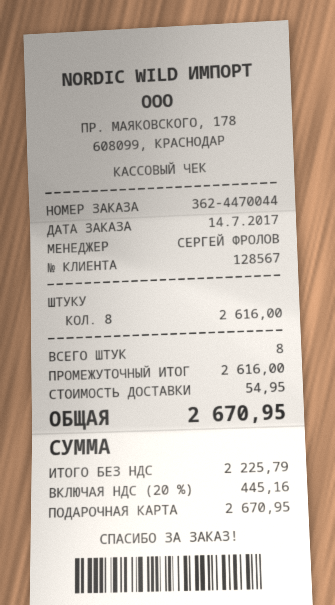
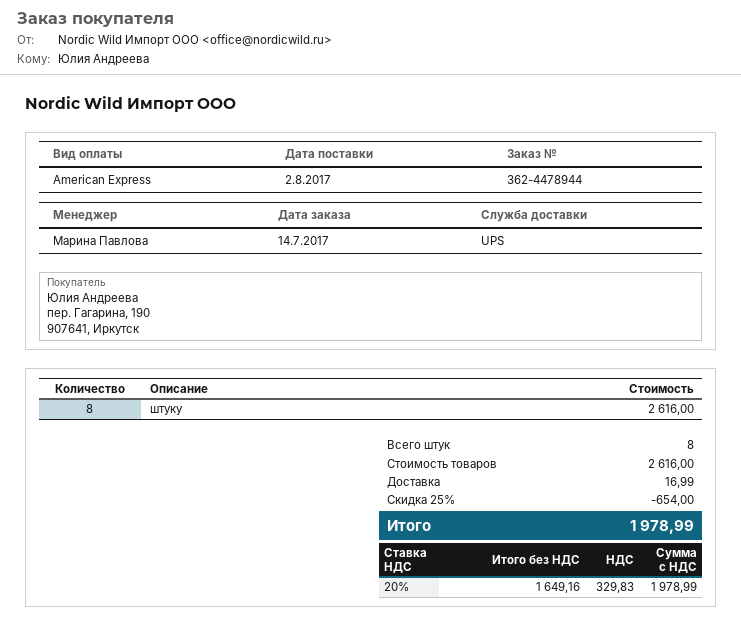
order number: 362-4470044 -> 362-4478944
sales rep: СЕРГЕЙ ФРОЛОВ -> Марина Павлова
payment method: gift card -> American Express
discount: none -> 25% = 654.00
shipping: 54.95 -> 16.99
net: 2225.79 -> 1649.16
tax: 20% = 445.16 -> 20% = 329.83
total: 2670.95 -> 1978.99

